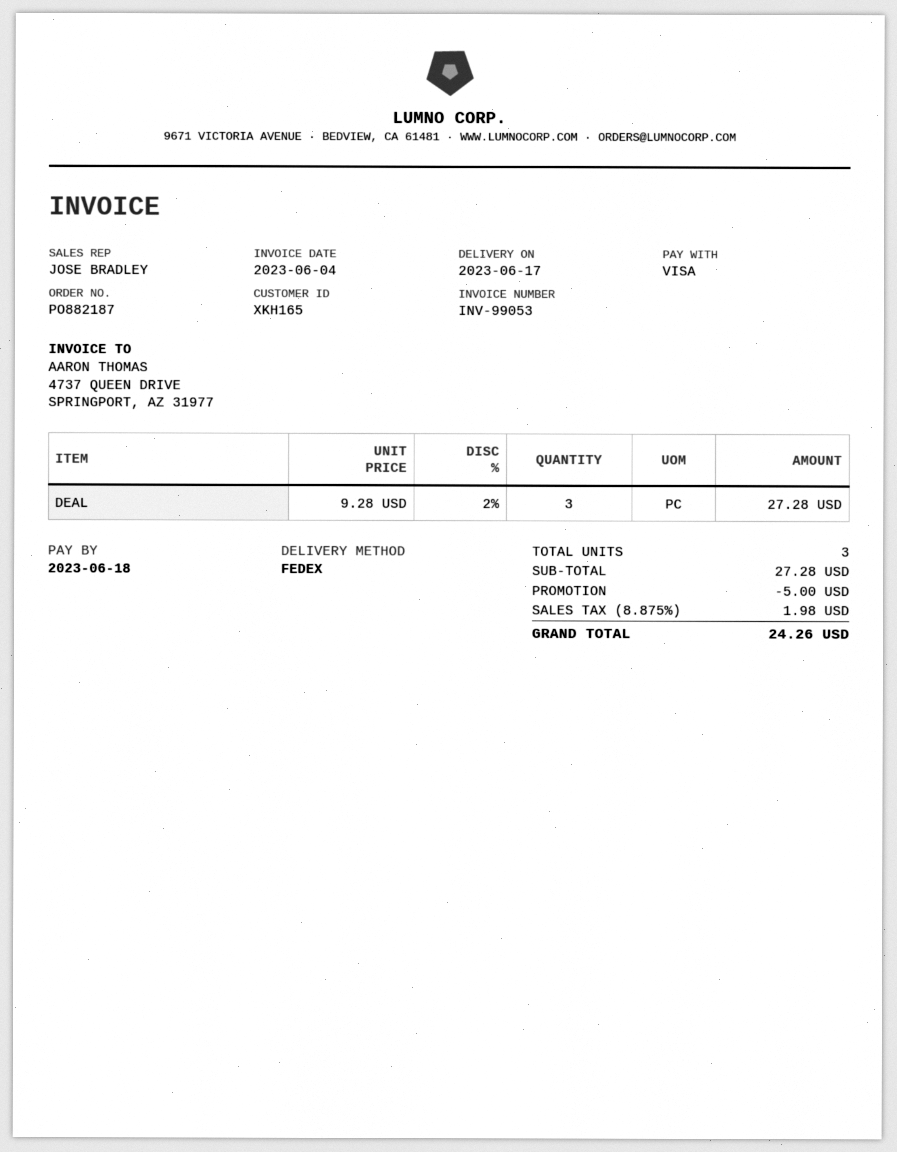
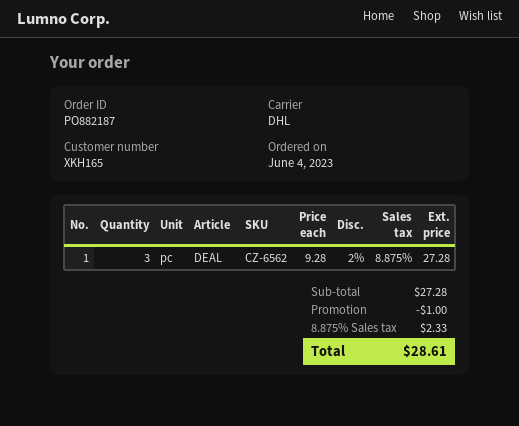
shipping method: FedEx -> DHL
discount: 5.00 -> 1.00
tax: 8.875% = 1.98 -> 8.875% = 2.33
total: 24.26 -> 28.61

